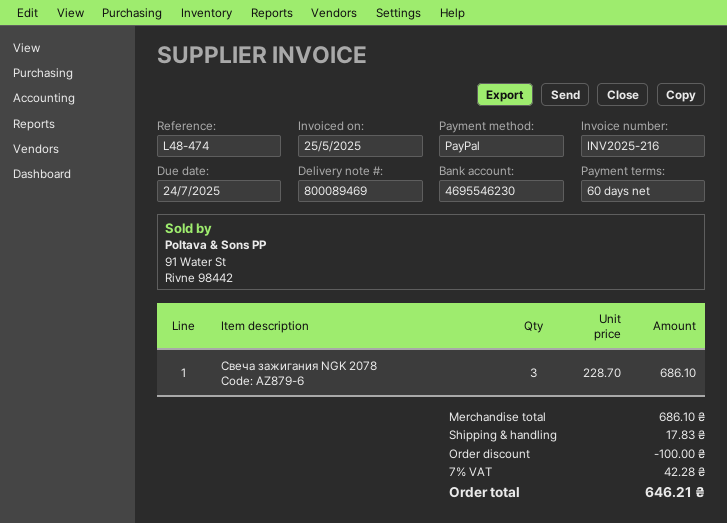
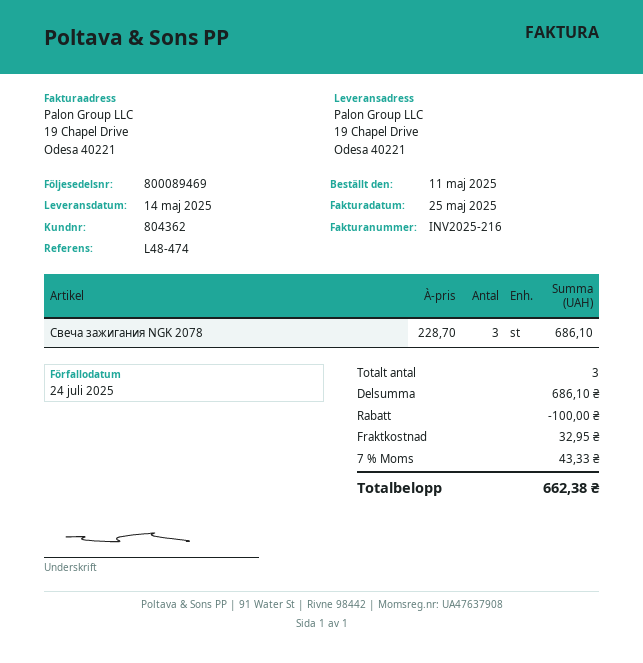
shipping: 17.83 -> 32.95
tax: 7% = 42.28 -> 7% = 43.33
total: 646.21 -> 662.38

